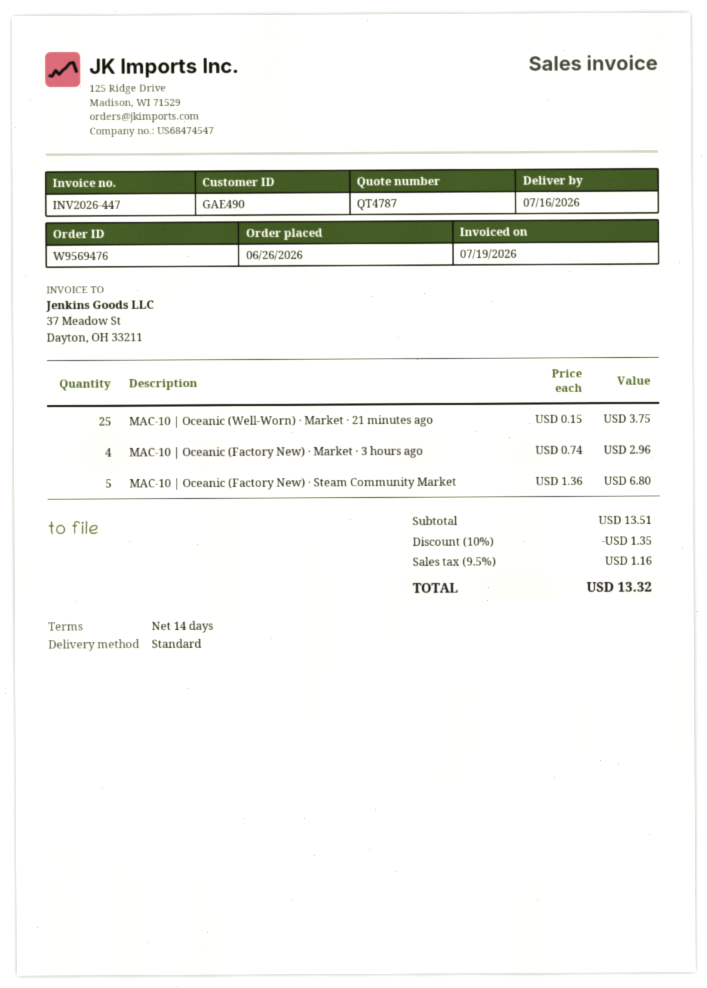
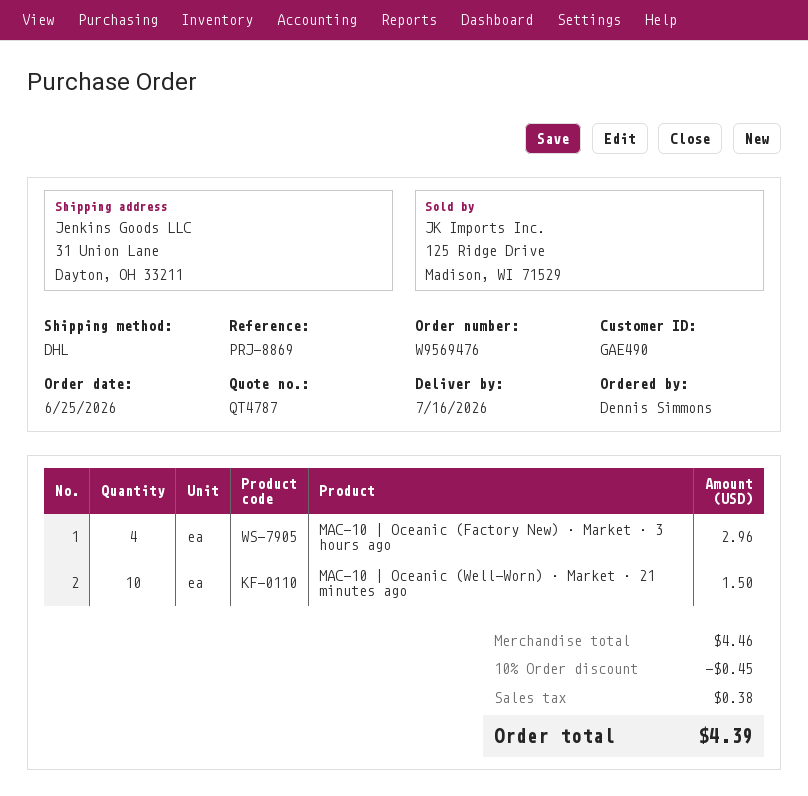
order date: 2026-06-26 -> 2026-06-25
shipping method: standard -> DHL
MAC-10 | Oceanic (Well-Worn) · Market · 21 minutes ago: 25 for 3.75 -> 10 for 1.50
MAC-10 | Oceanic (Factory New) · Steam Community Market: 5 for 6.80 -> none
subtotal: 13.51 -> 4.46
discount: 10% = 1.35 -> 10% = 0.45
tax: 1.16 -> 0.38
total: 13.32 -> 4.39

